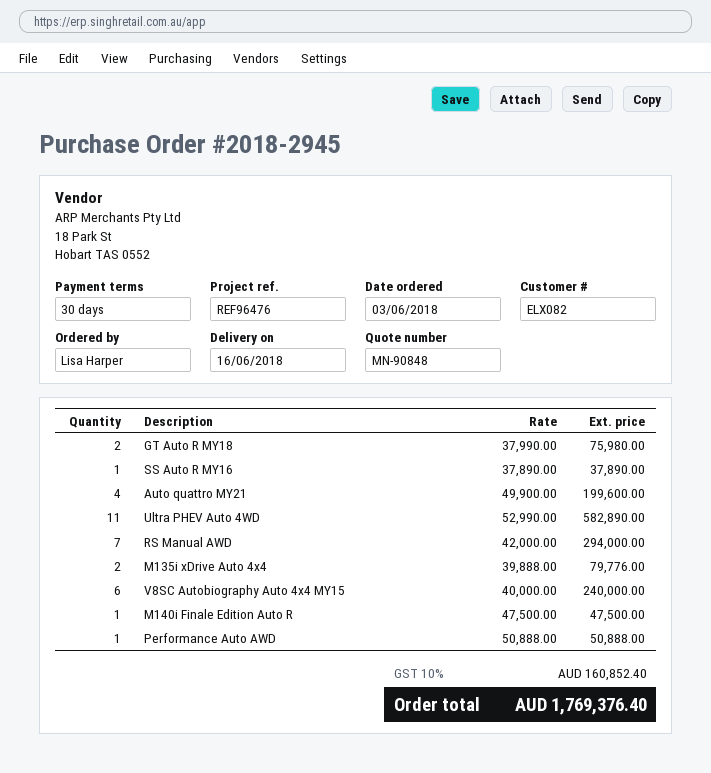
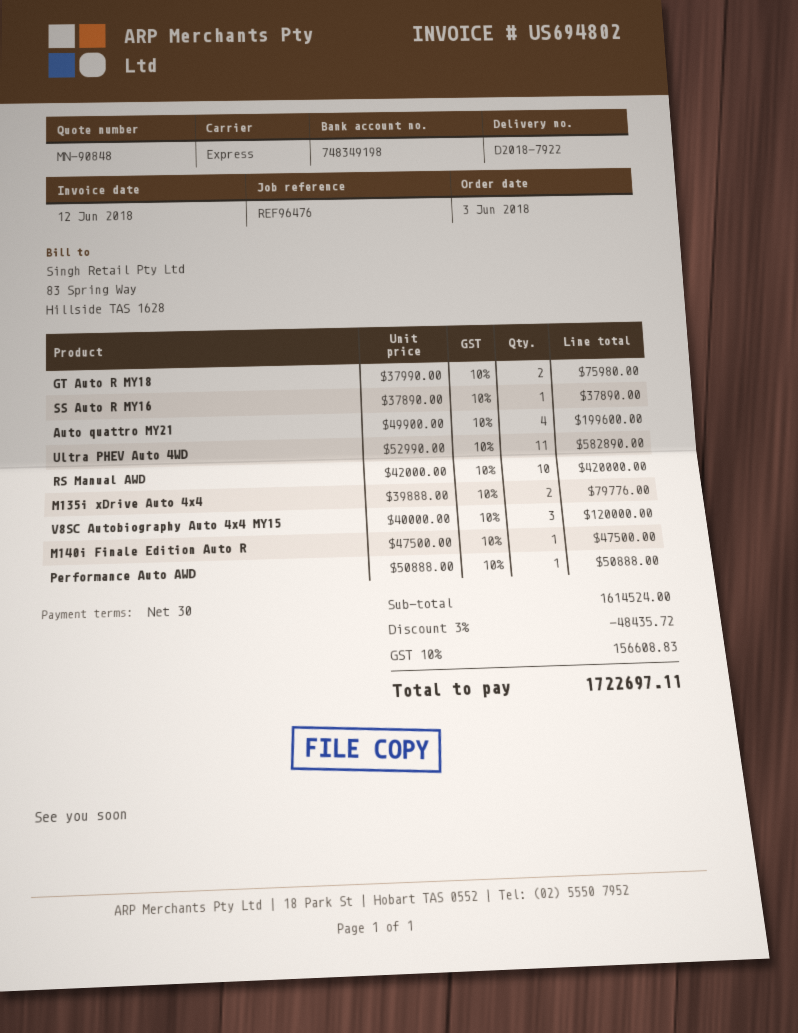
RS Manual AWD: 7 x 42000.00 = 294000.00 -> 10 x 42000.00 = 420000.00
V8SC Autobiography Auto 4x4 MY15: 6 x 40000.00 = 240000.00 -> 3 x 40000.00 = 120000.00
discount: none -> 3% = 48435.72
tax: 10% = 160852.40 -> 10% = 156608.83
total: 1769376.40 -> 1722697.11

